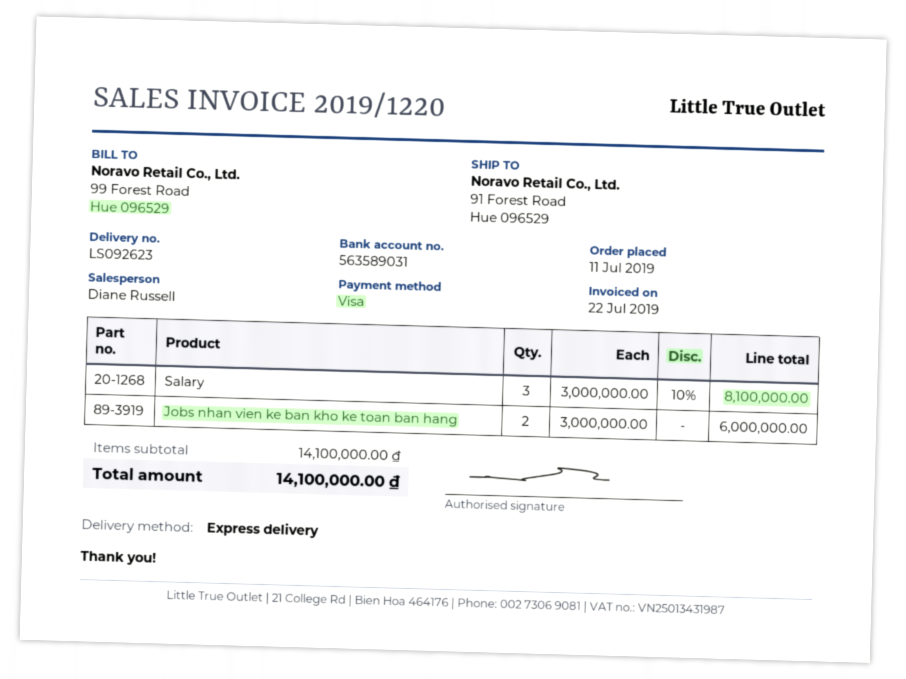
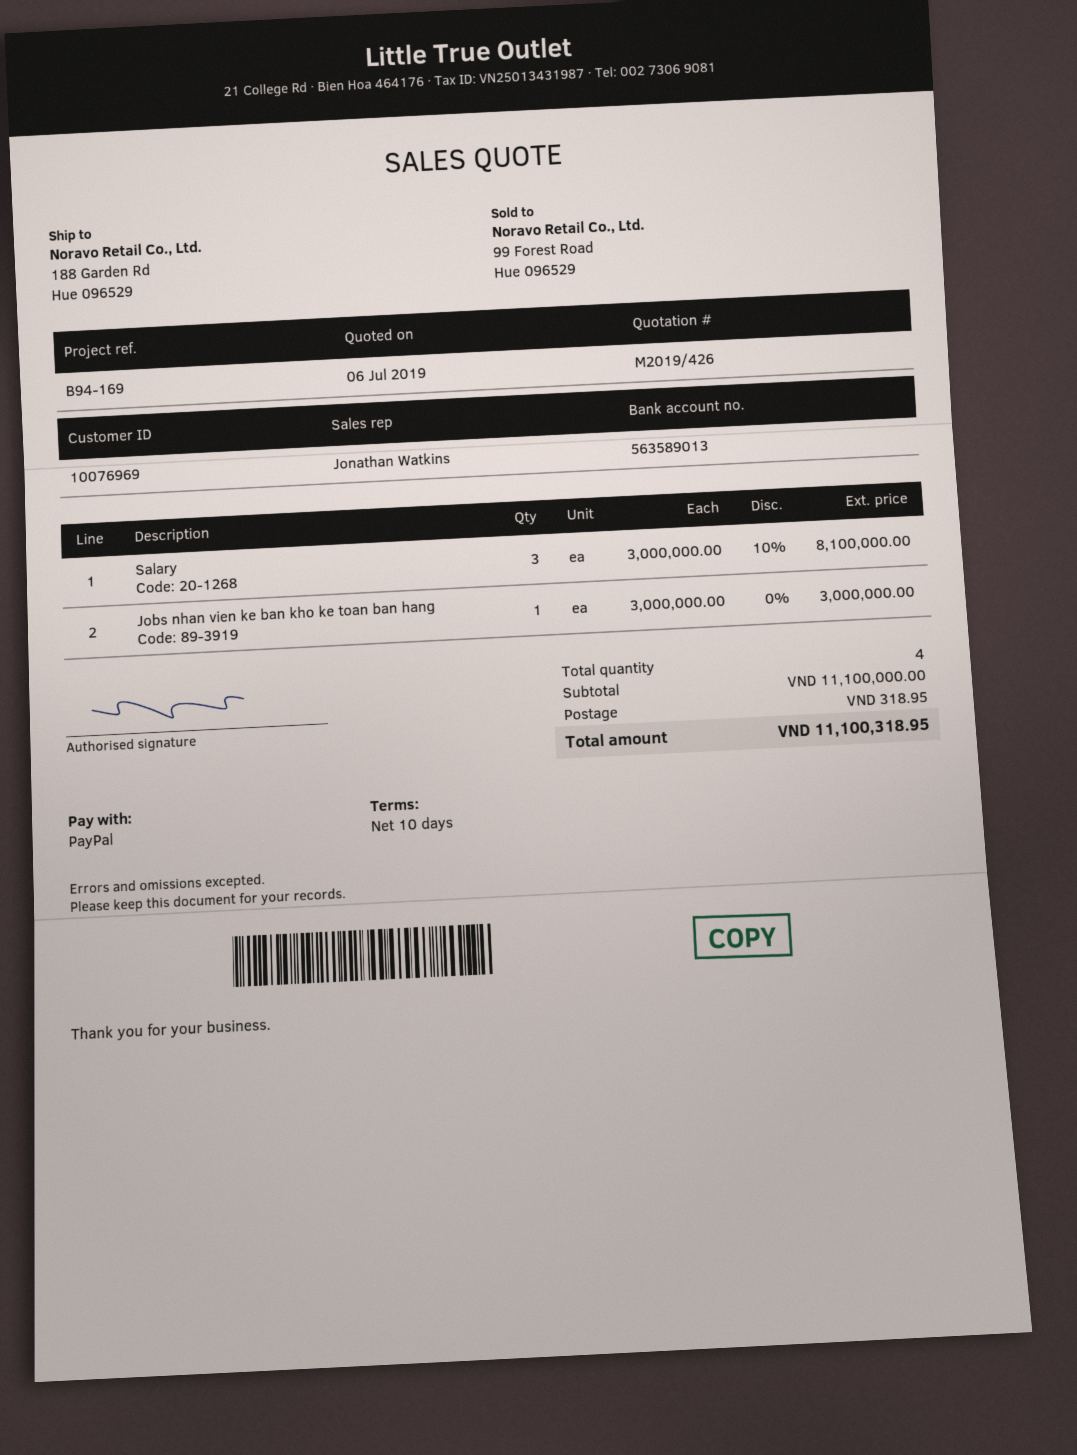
sales rep: Diane Russell -> Jonathan Watkins
payment method: Visa -> PayPal
bank account: 563589031 -> 563589013
ship to: 91 Forest Road, Hue 096529 -> 188 Garden Rd, Hue 096529
Jobs nhan vien ke ban kho ke toan ban hang: 2 x 3000000.00 = 6000000.00 -> 1 x 3000000.00 = 3000000.00
subtotal: 14100000.00 -> 11100000.00
shipping: none -> 318.95
total: 14100000.00 -> 11100318.95

